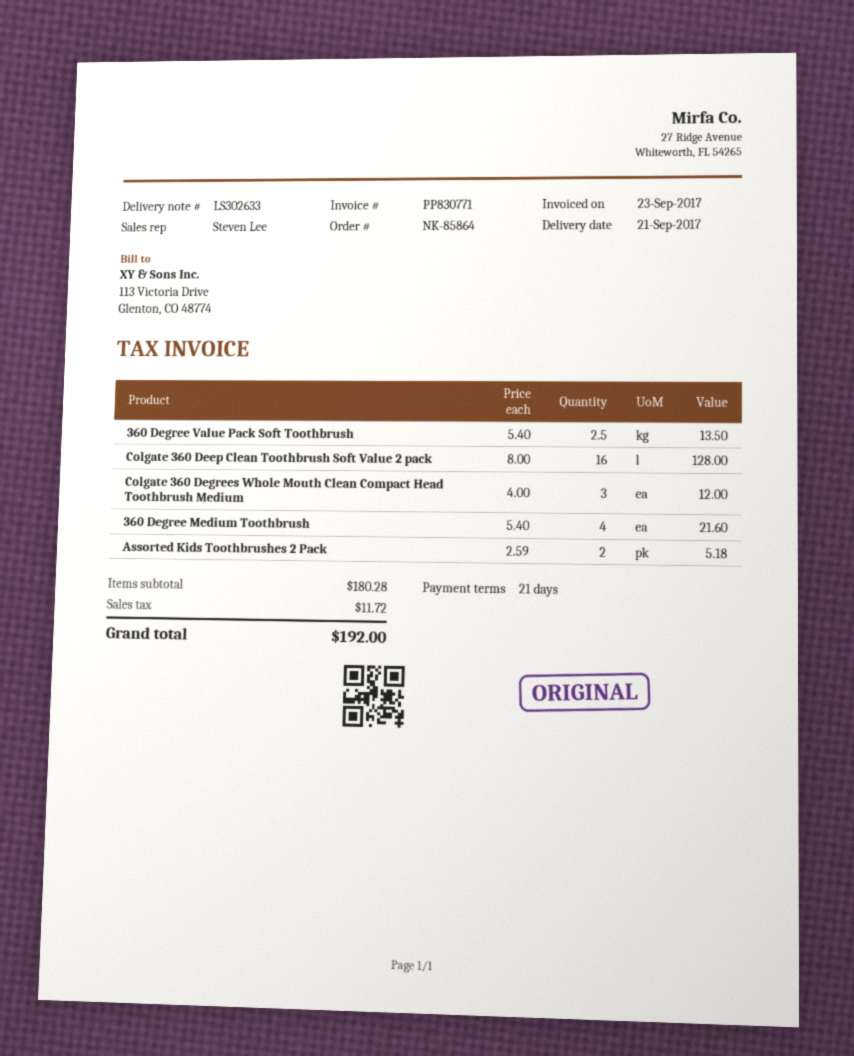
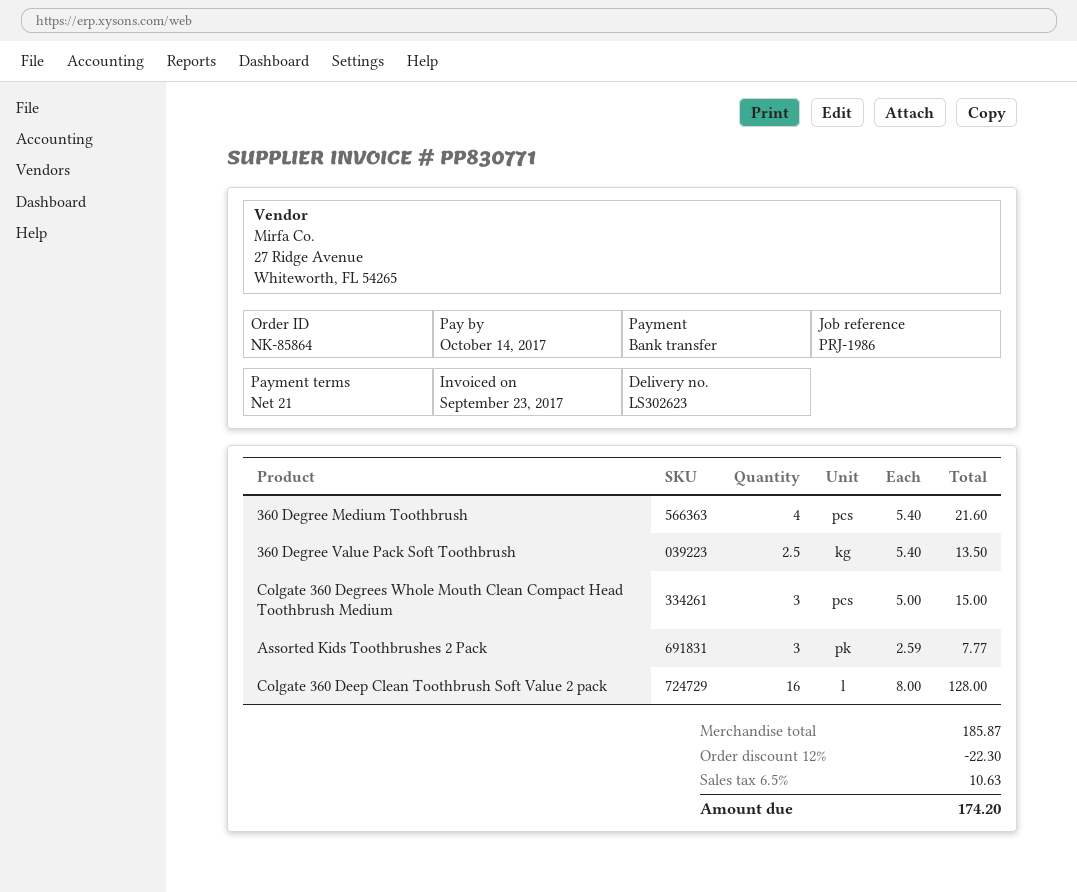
delivery note number: LS302633 -> LS302623
Colgate 360 Degrees Whole Mouth Clean Compact Head Toothbrush Medium: 3 x 4.00 = 12.00 -> 3 x 5.00 = 15.00
Assorted Kids Toothbrushes 2 Pack: 2 x 2.59 = 5.18 -> 3 x 2.59 = 7.77
subtotal: 180.28 -> 185.87
discount: none -> 12% = 22.30
tax: 11.72 -> 10.63
total: 192.00 -> 174.20

